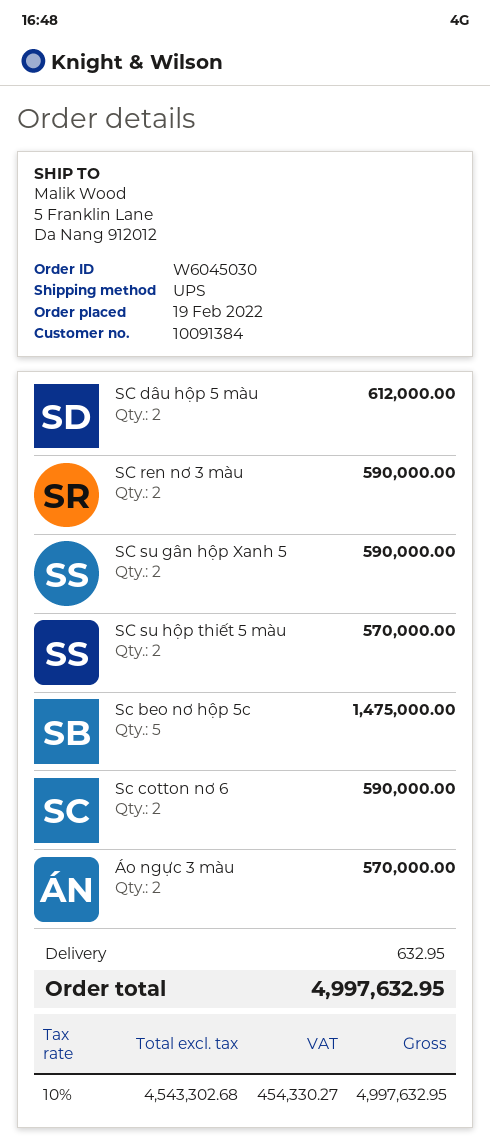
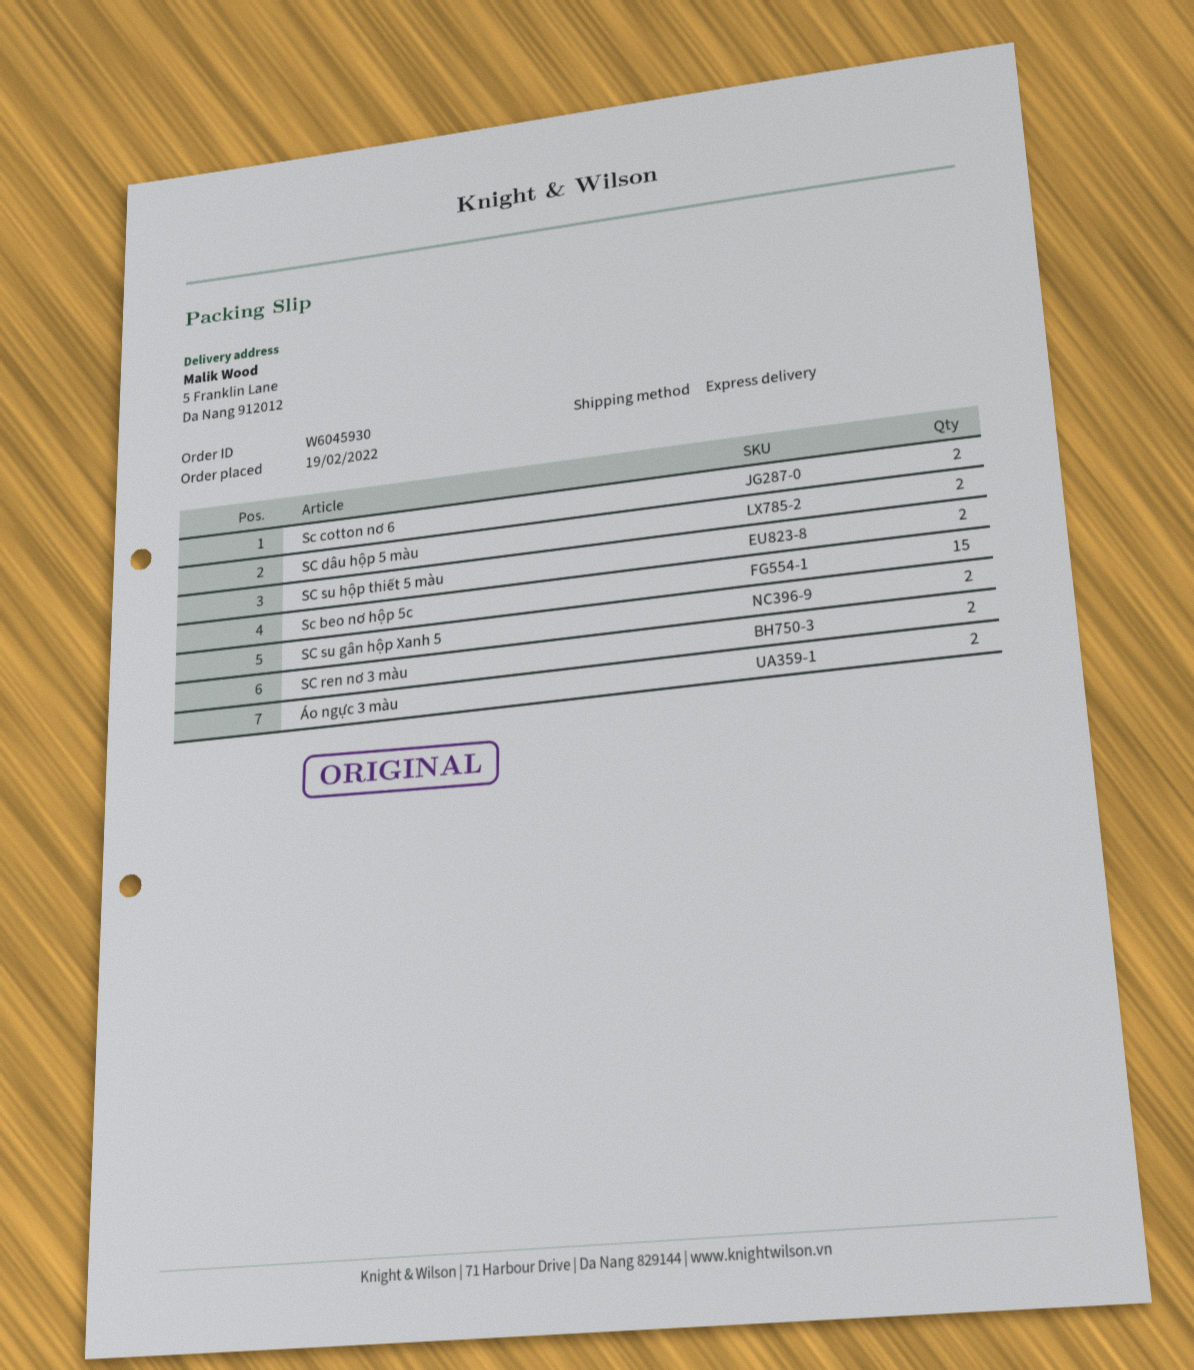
order number: W6045030 -> W6045930
shipping method: UPS -> express
Sc beo nơ hộp 5c: 5 -> 15

